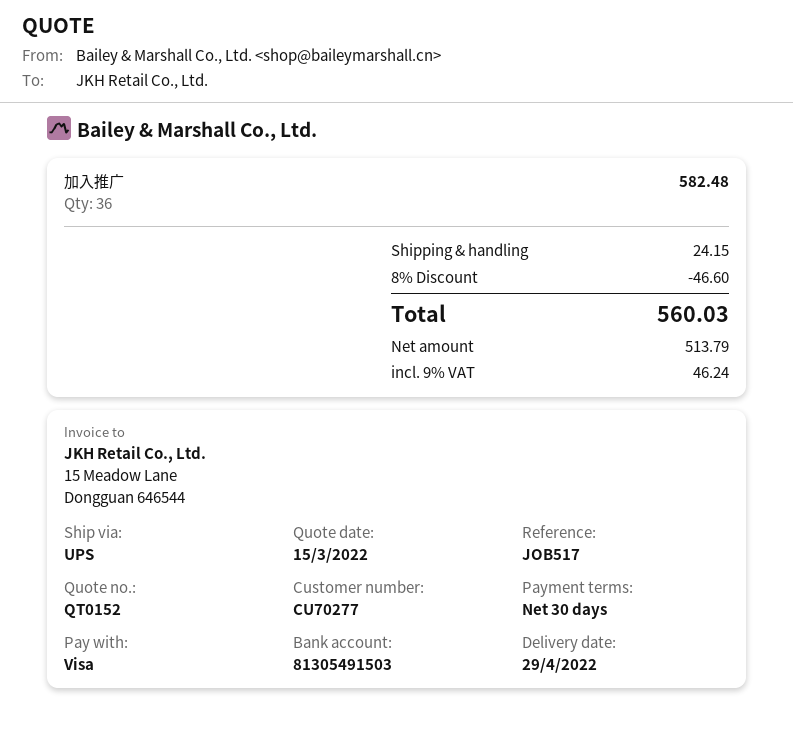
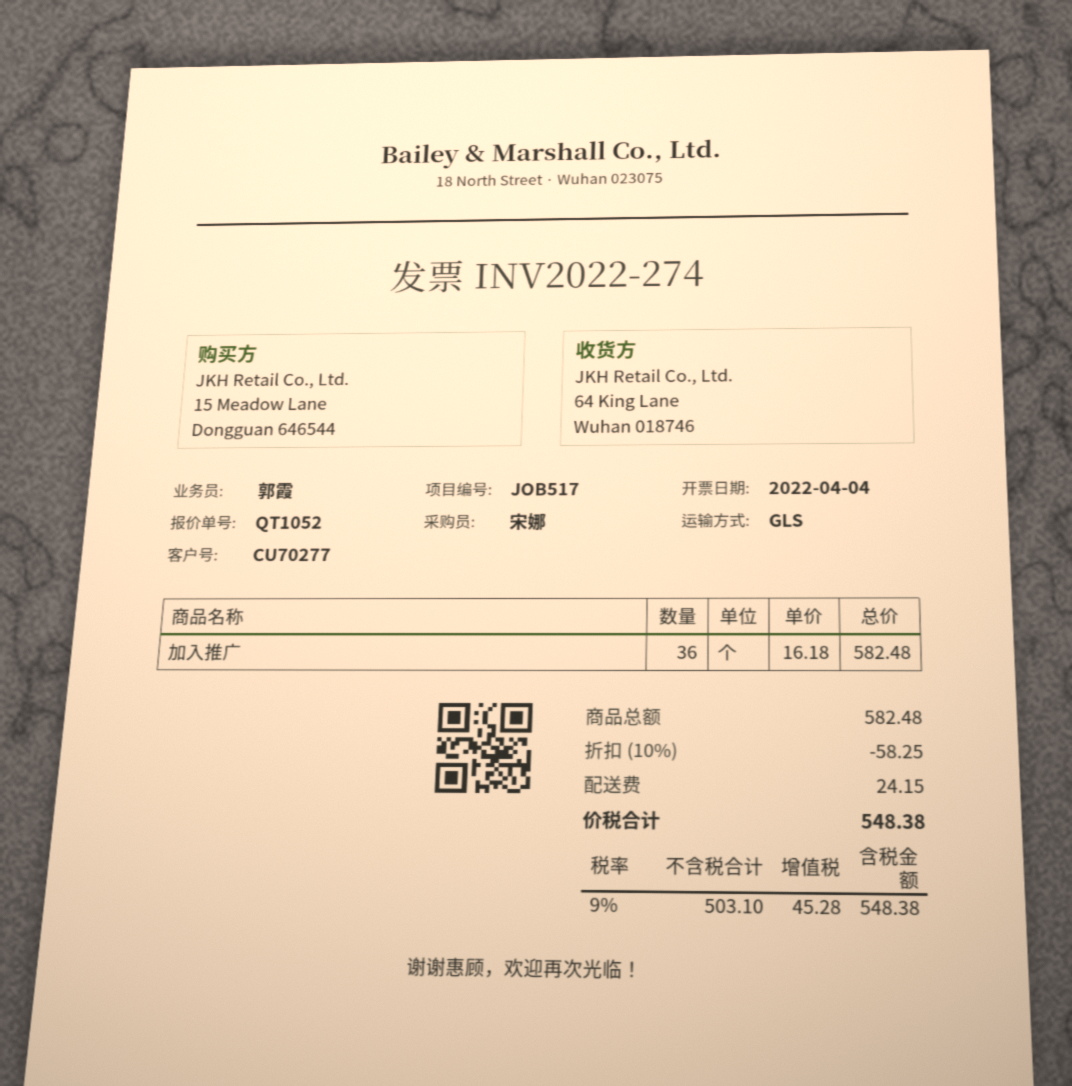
quote number: QT0152 -> QT1052
shipping method: UPS -> GLS
discount: 8% = 46.60 -> 10% = 58.25
net: 513.79 -> 503.10
tax: 9% = 46.24 -> 9% = 45.28
total: 560.03 -> 548.38

